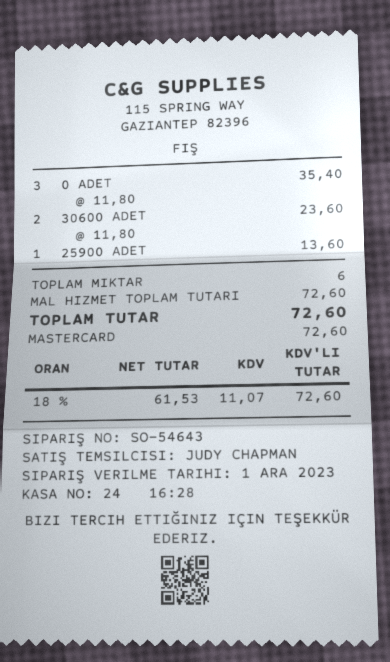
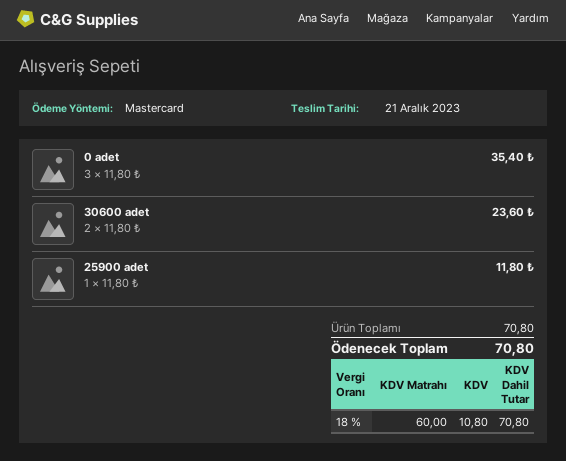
25900 ADET: 1 x 13.60 = 13.60 -> 1 x 11.80 = 11.80
subtotal: 72.60 -> 70.80
net: 61.53 -> 60.00
tax: 18% = 11.07 -> 18% = 10.80
total: 72.60 -> 70.80

